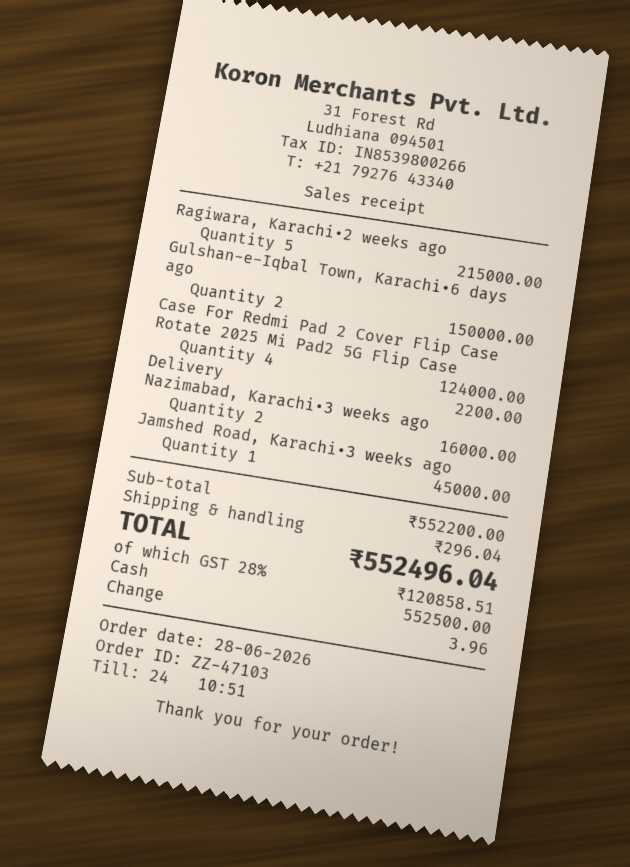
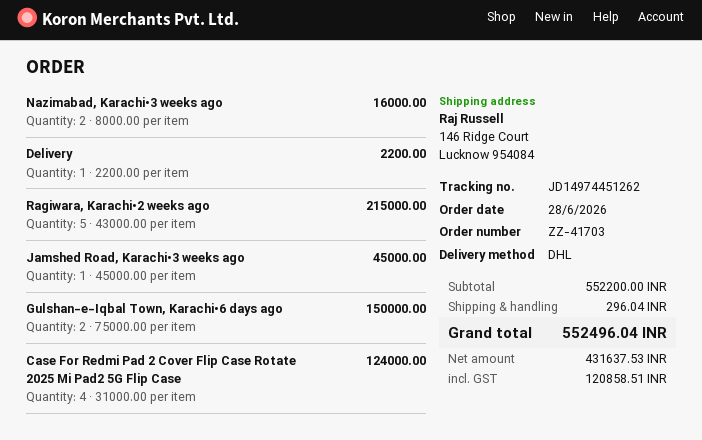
order number: ZZ-47103 -> ZZ-41703

